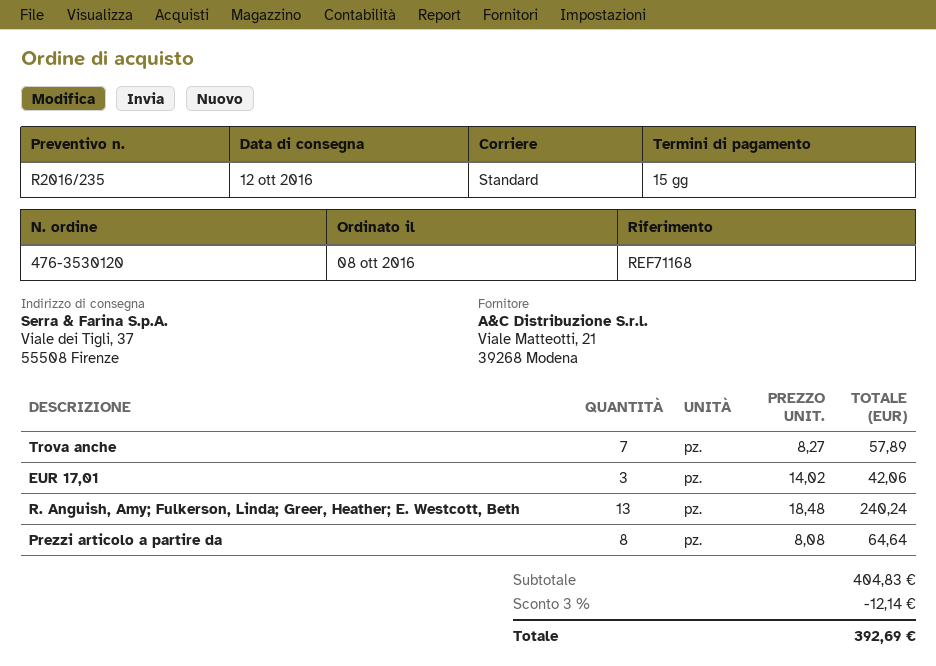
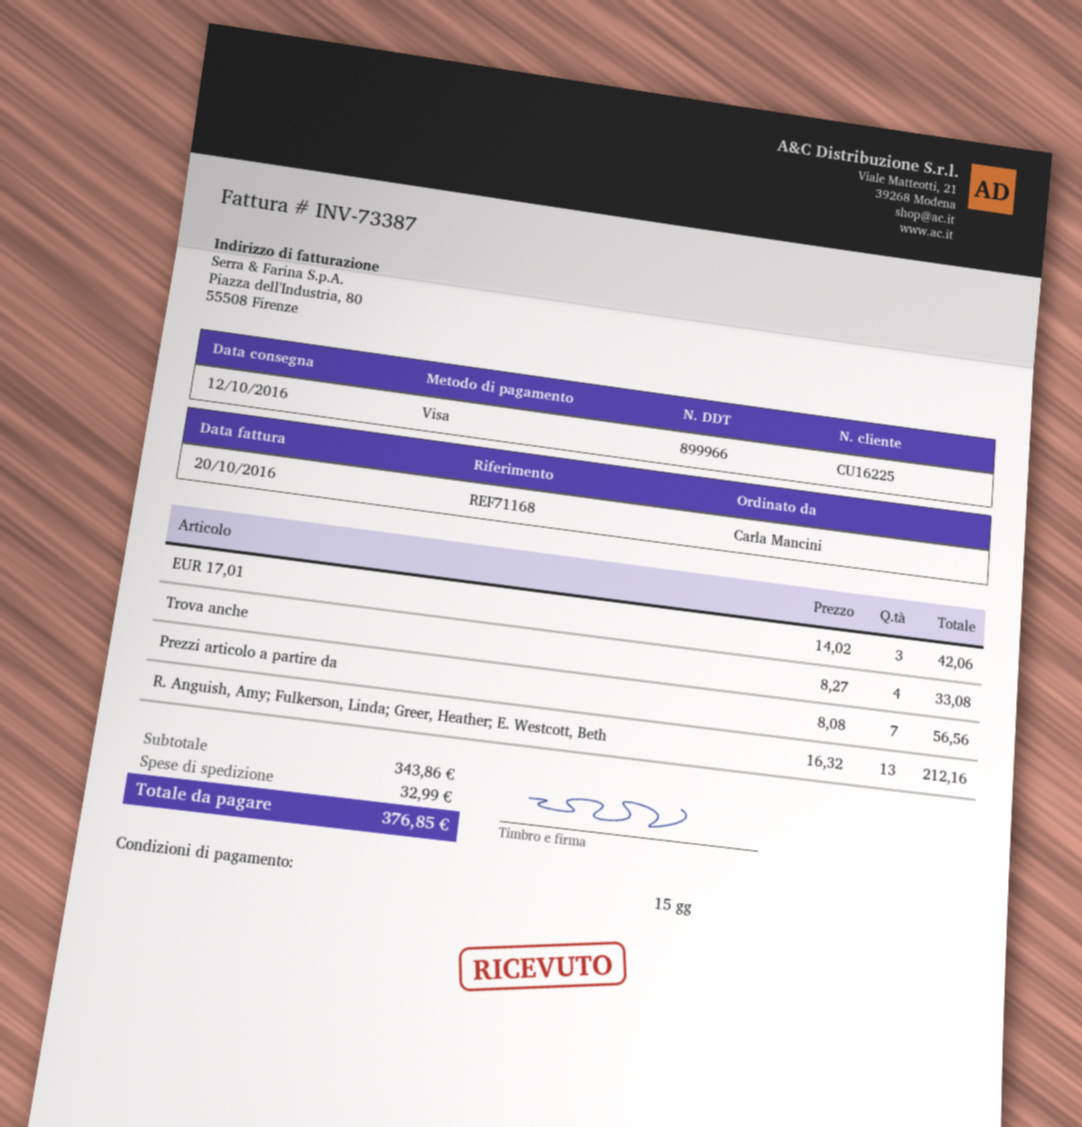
Trova anche: 7 x 8.27 = 57.89 -> 4 x 8.27 = 33.08
R. Anguish, Amy; Fulkerson, Linda; Greer, Heather; E. Westcott, Beth: 13 x 18.48 = 240.24 -> 13 x 16.32 = 212.16
Prezzi articolo a partire da: 8 x 8.08 = 64.64 -> 7 x 8.08 = 56.56
subtotal: 404.83 -> 343.86
discount: 3% = 12.14 -> none
shipping: none -> 32.99
total: 392.69 -> 376.85

